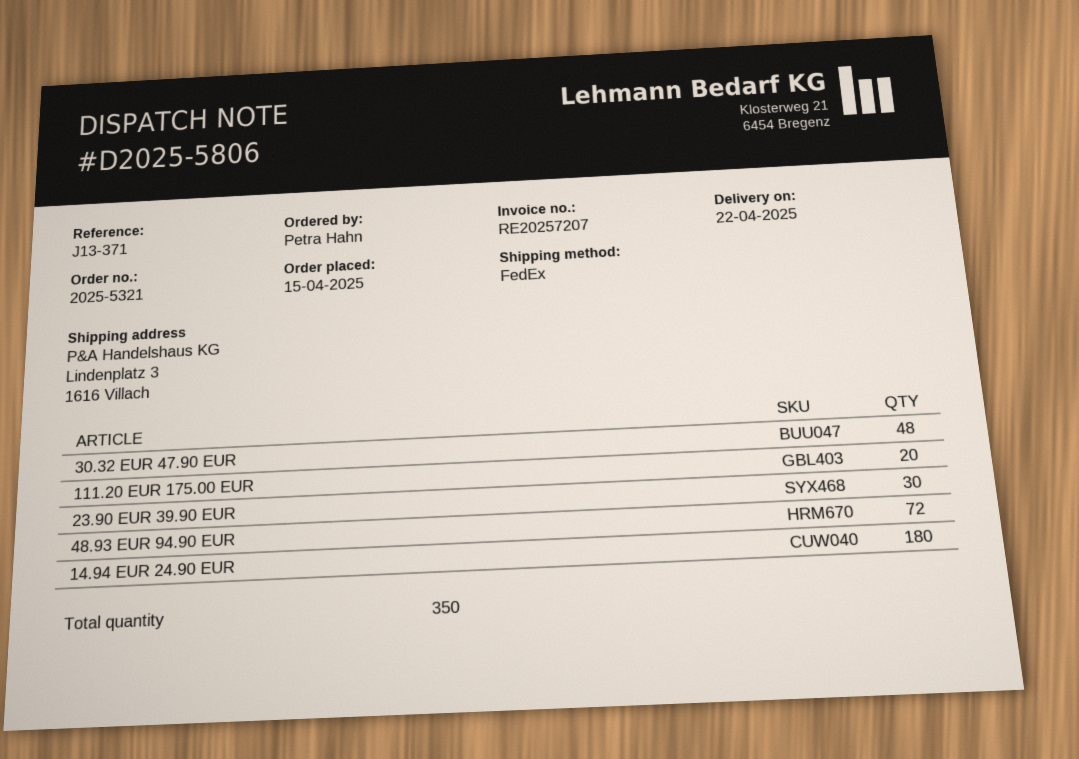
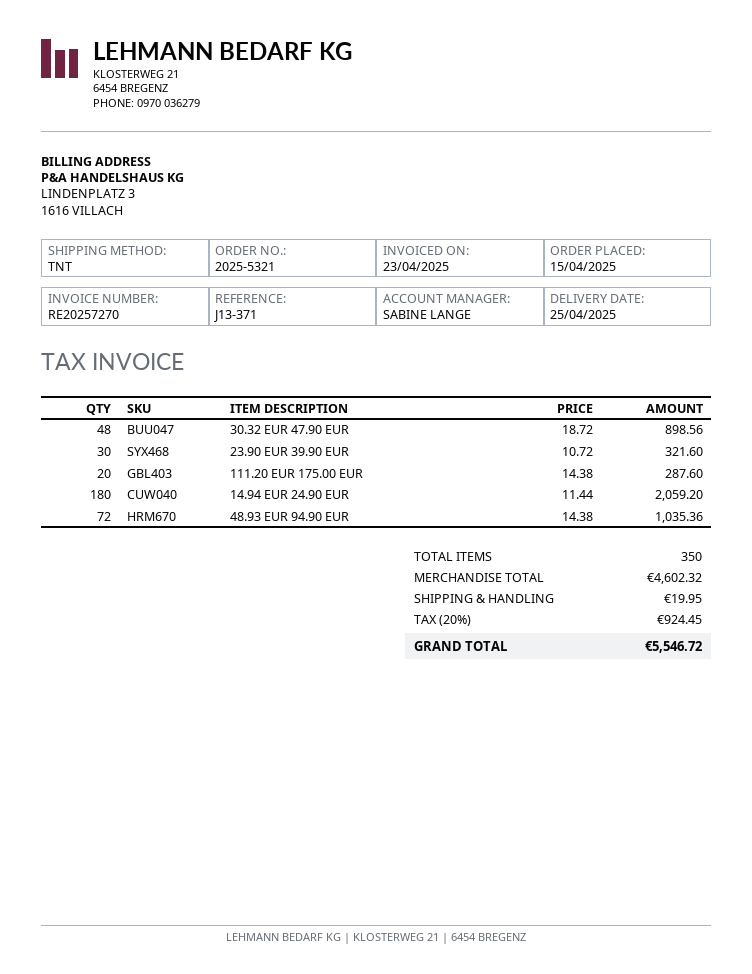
delivery date: 2025-04-22 -> 2025-04-25
invoice number: RE20257207 -> RE20257270
shipping method: FedEx -> TNT

